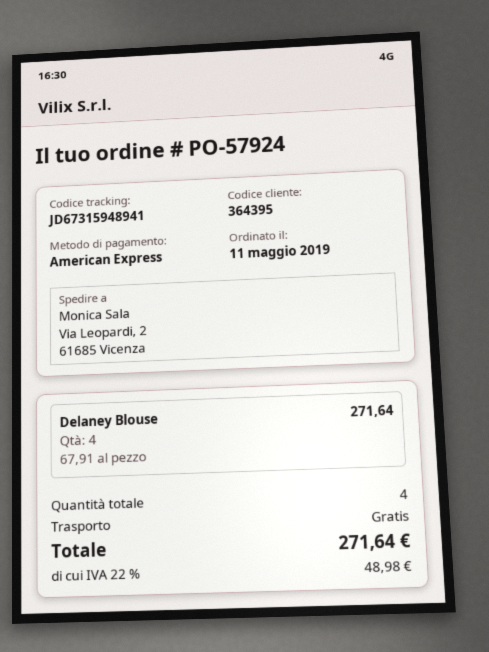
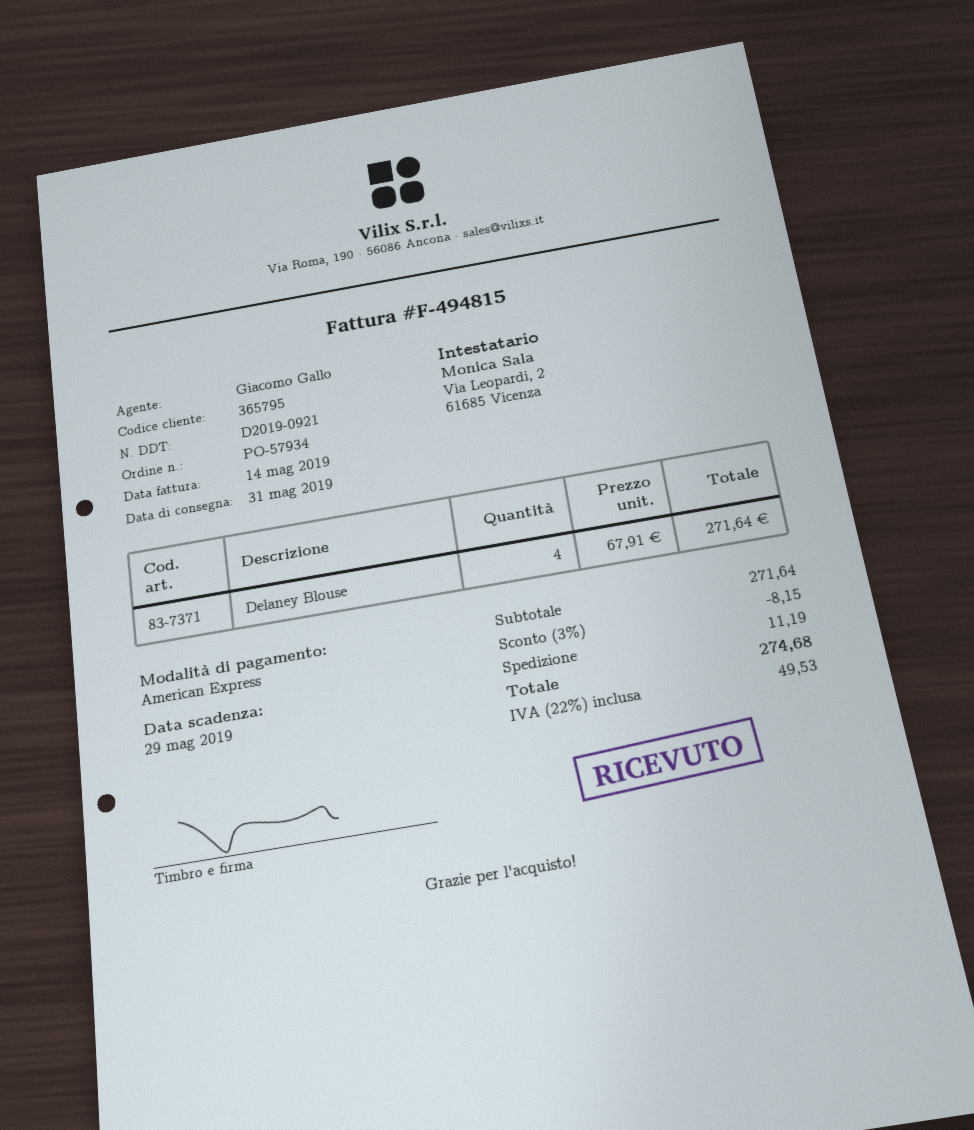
order number: PO-57924 -> PO-57934
customer number: 364395 -> 365795
discount: none -> 3% = 8.15
shipping: 0.00 -> 11.19
tax: 22% = 48.98 -> 22% = 49.53
total: 271.64 -> 274.68

